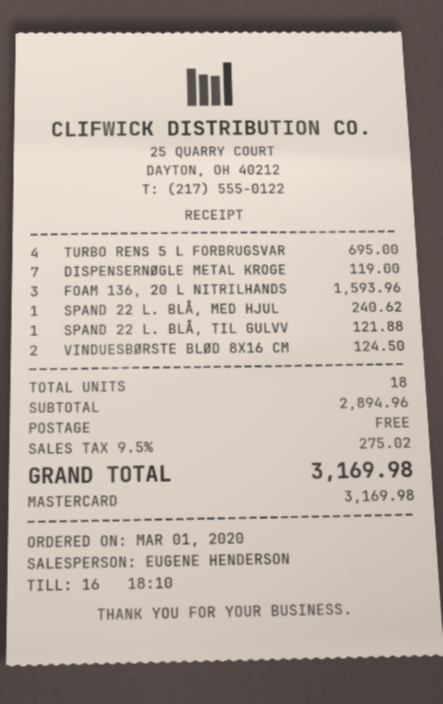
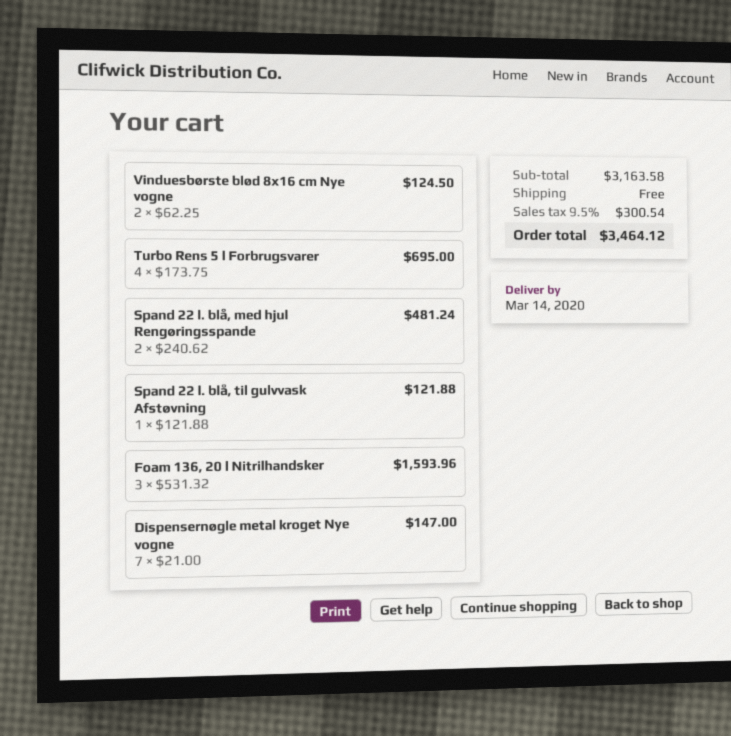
DISPENSERNØGLE METAL KROGE: 7 for 119.00 -> 7 for 147.00
SPAND 22 L. BLÅ, MED HJUL: 1 for 240.62 -> 2 for 481.24
subtotal: 2894.96 -> 3163.58
tax: 9.5% = 275.02 -> 9.5% = 300.54
total: 3169.98 -> 3464.12

